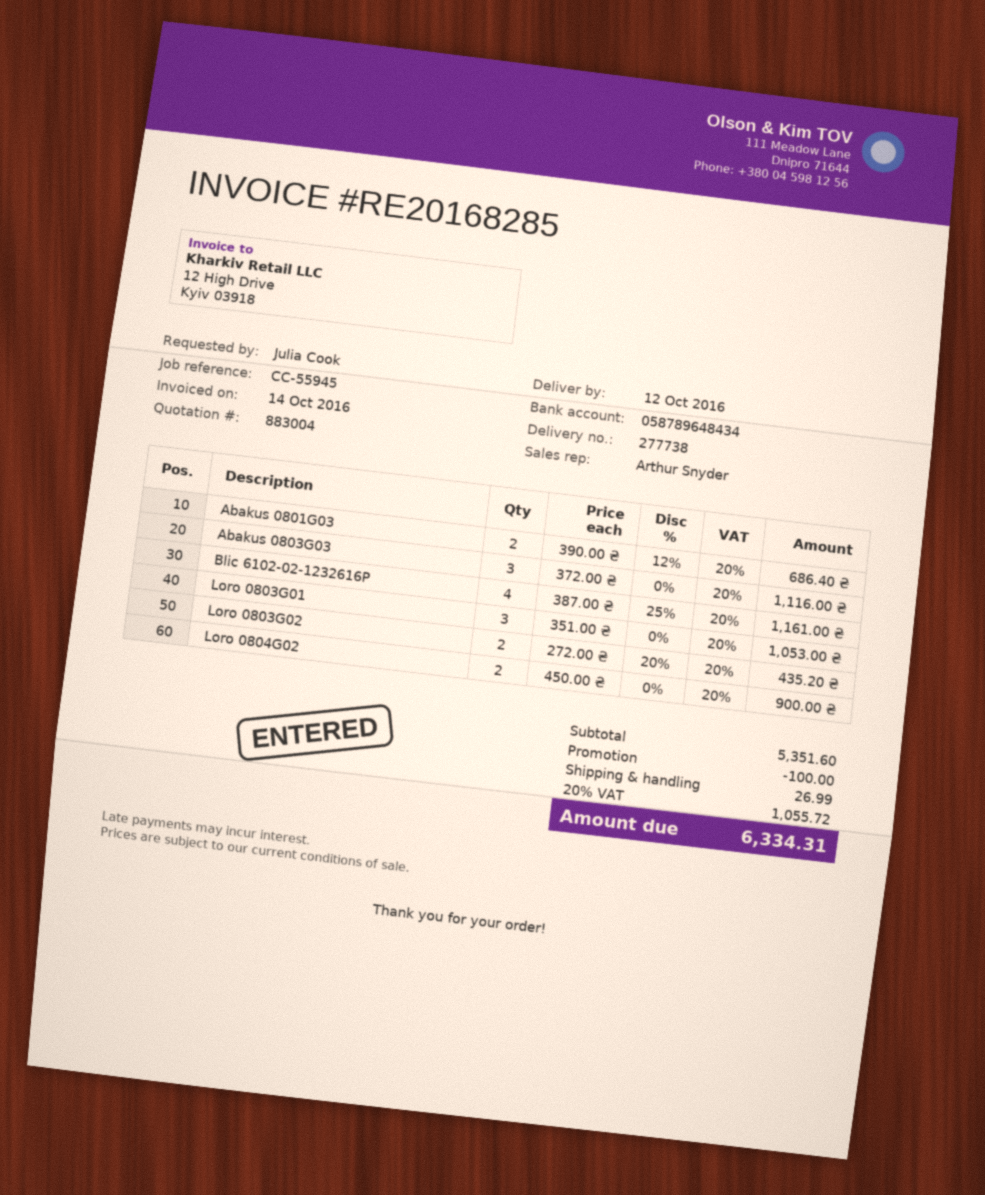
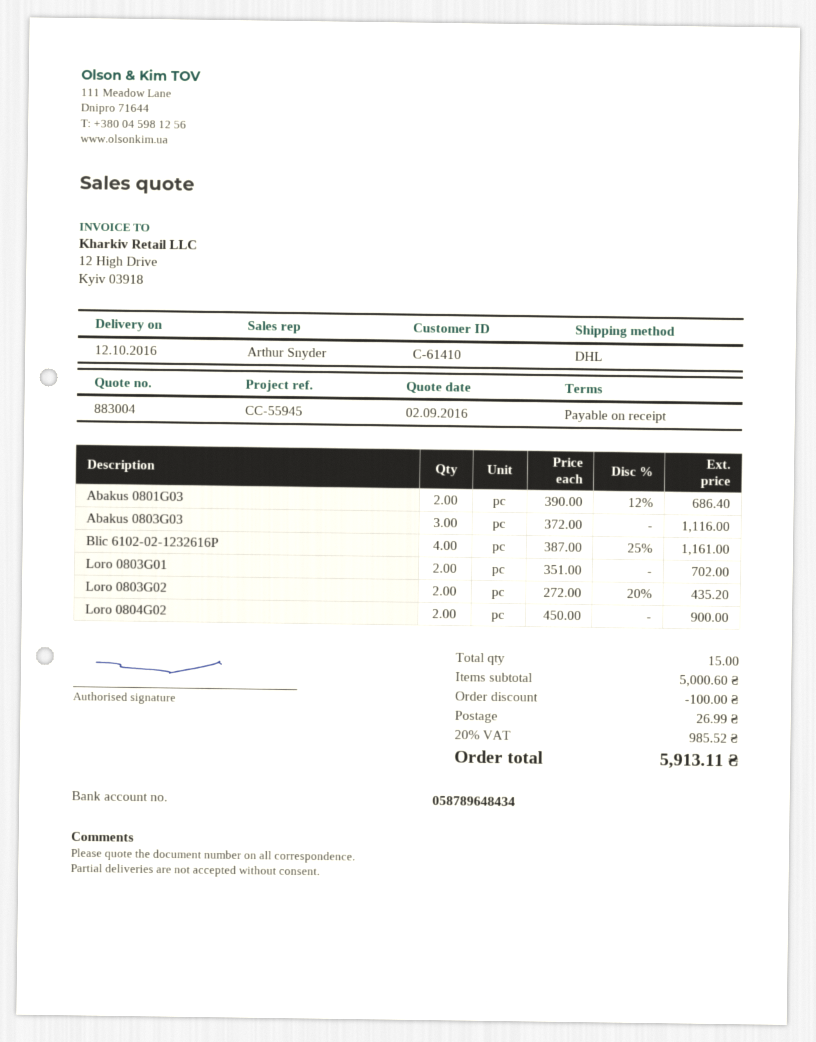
Loro 0803G01: 3 x 351.00 = 1053.00 -> 2 x 351.00 = 702.00
subtotal: 5351.60 -> 5000.60
tax: 20% = 1055.72 -> 20% = 985.52
total: 6334.31 -> 5913.11

